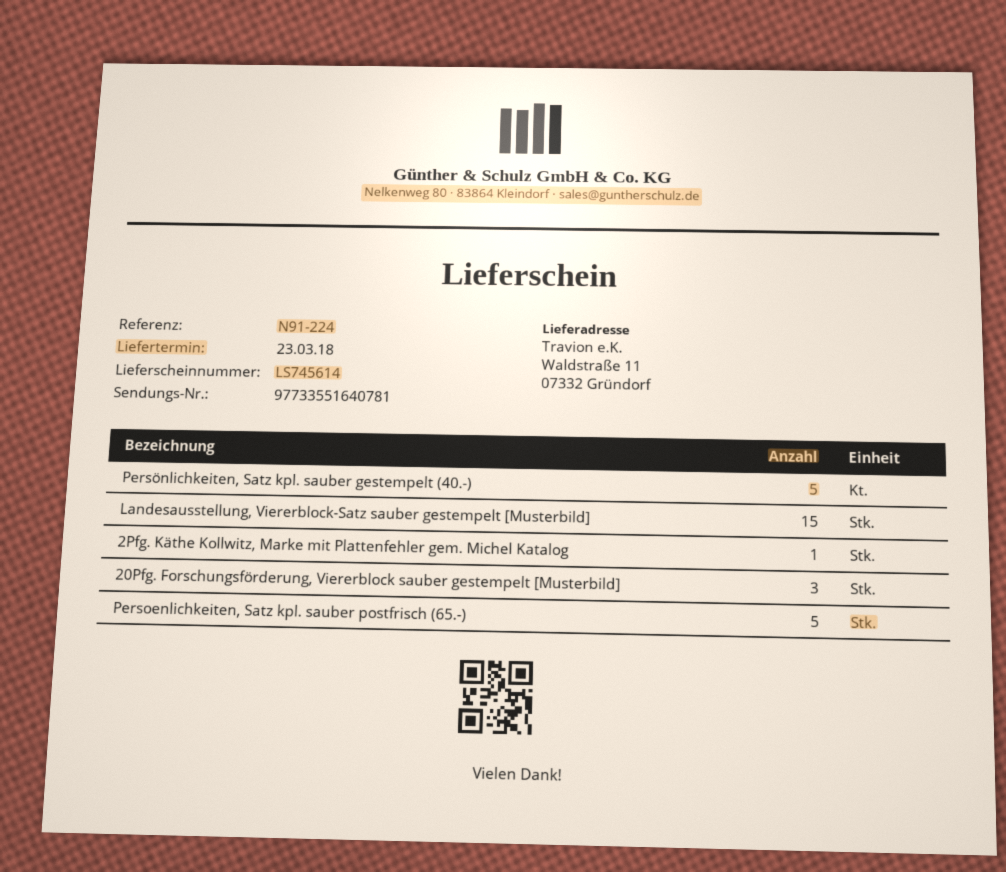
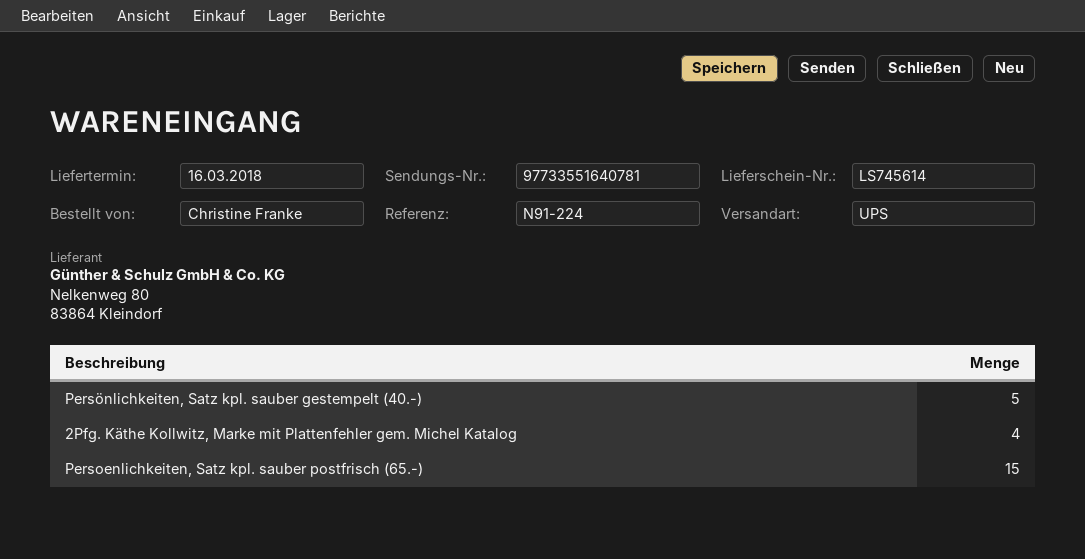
delivery date: 2018-03-23 -> 2018-03-16
Landesausstellung, Viererblock-Satz sauber gestempelt [Musterbild]: 15 -> none
2Pfg. Käthe Kollwitz, Marke mit Plattenfehler gem. Michel Katalog: 1 -> 4
20Pfg. Forschungsförderung, Viererblock sauber gestempelt [Musterbild]: 3 -> none
Persoenlichkeiten, Satz kpl. sauber postfrisch (65.-): 5 -> 15

